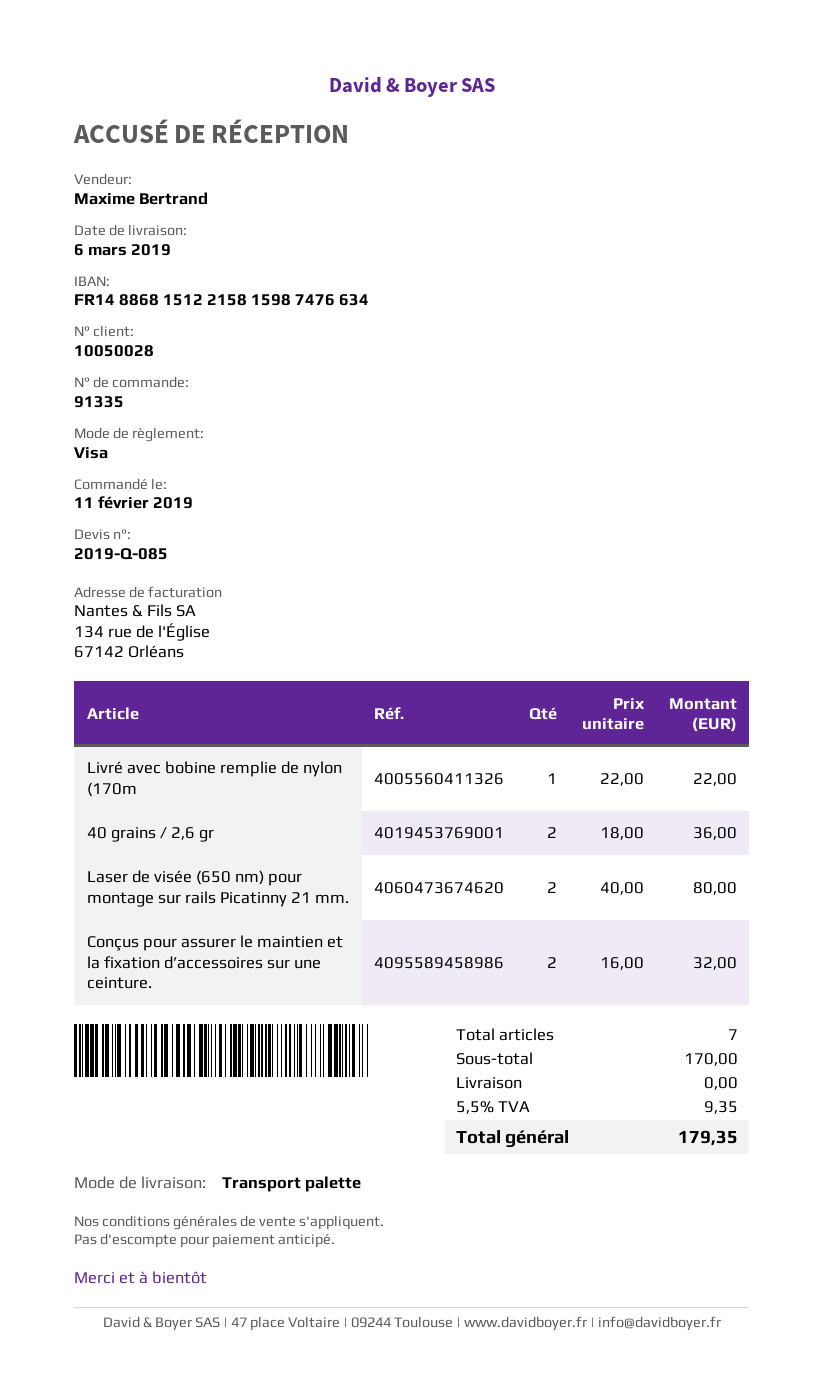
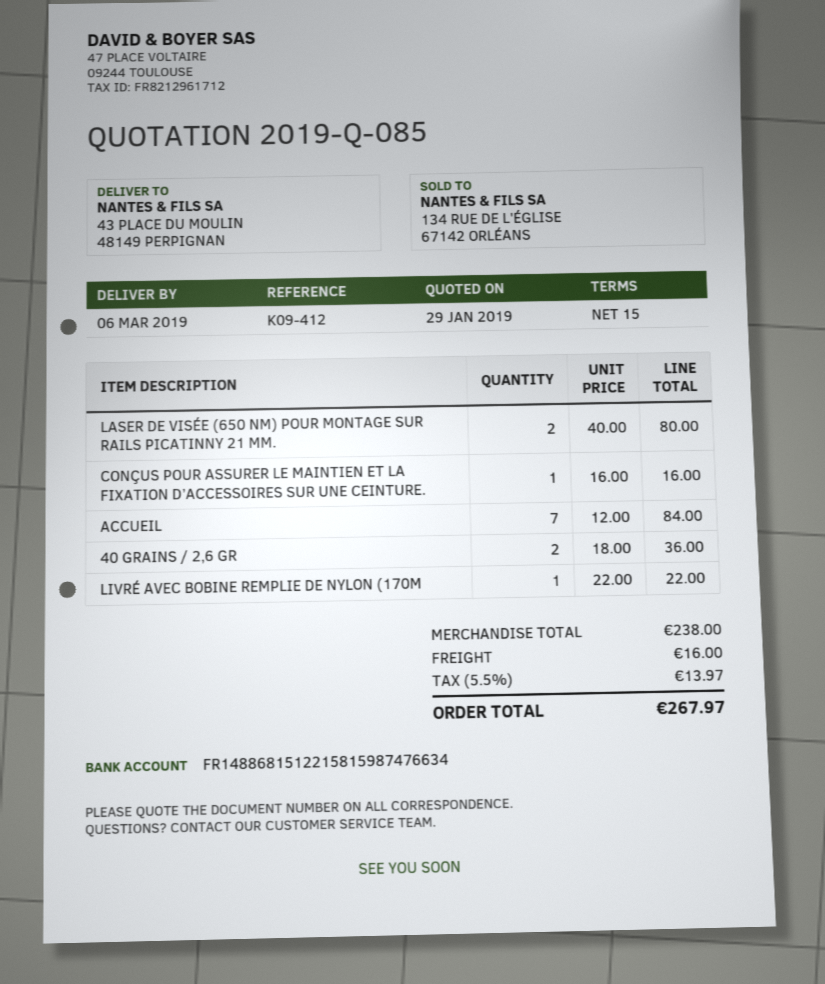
Conçus pour assurer le maintien et la fixation d’accessoires sur une ceinture.: 2 x 16.00 = 32.00 -> 1 x 16.00 = 16.00
ACCUEIL: none -> 7 x 12.00 = 84.00
subtotal: 170.00 -> 238.00
shipping: 0.00 -> 16.00
tax: 5.5% = 9.35 -> 5.5% = 13.97
total: 179.35 -> 267.97

